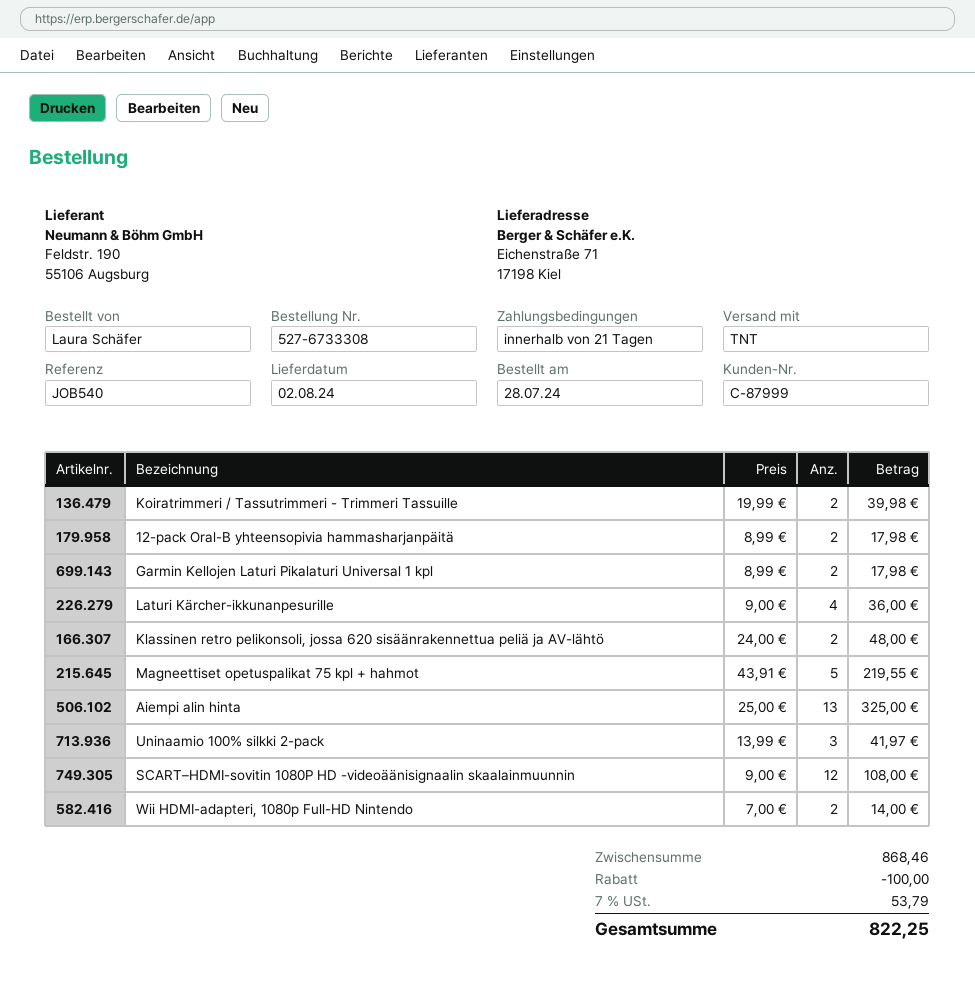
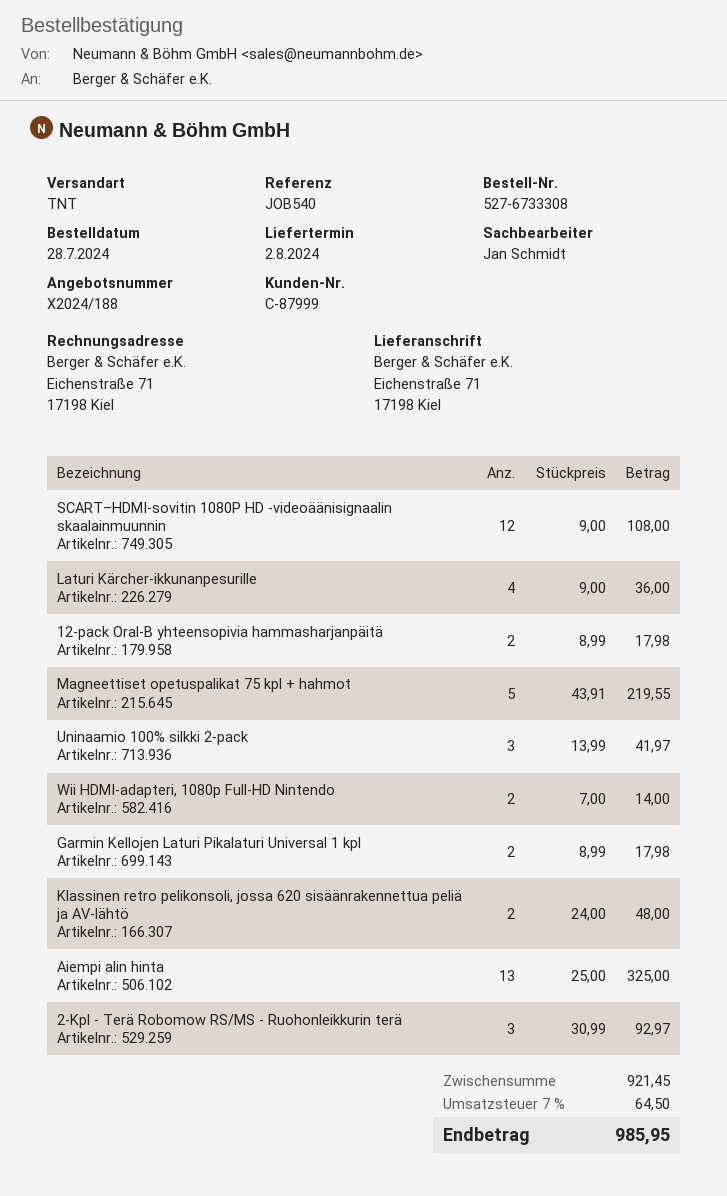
Koiratrimmeri / Tassutrimmeri - Trimmeri Tassuille: 2 x 19.99 = 39.98 -> none
2-Kpl - Terä Robomow RS/MS - Ruohonleikkurin terä: none -> 3 x 30.99 = 92.97
subtotal: 868.46 -> 921.45
discount: 100.00 -> none
tax: 7% = 53.79 -> 7% = 64.50
total: 822.25 -> 985.95

